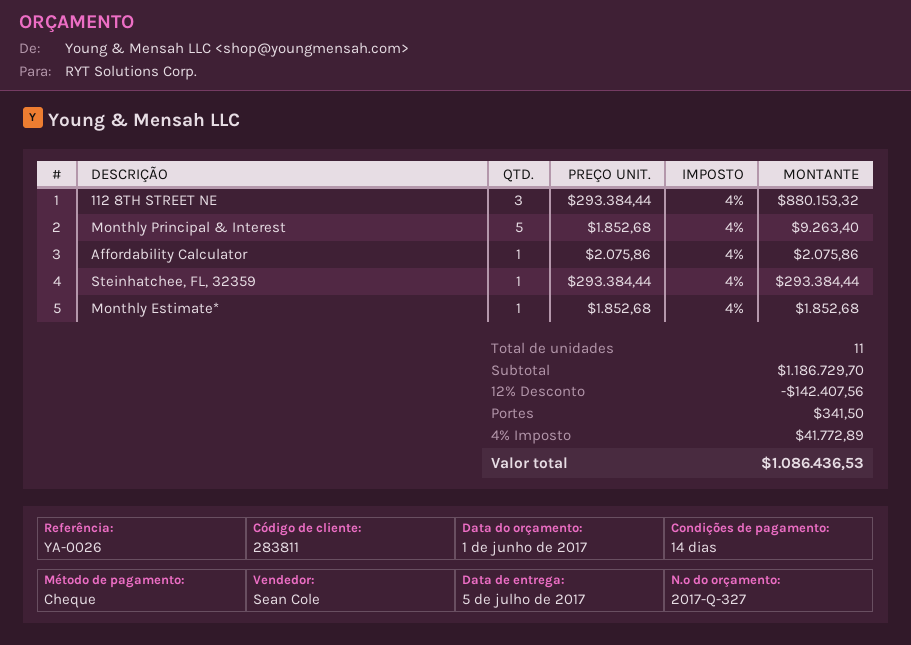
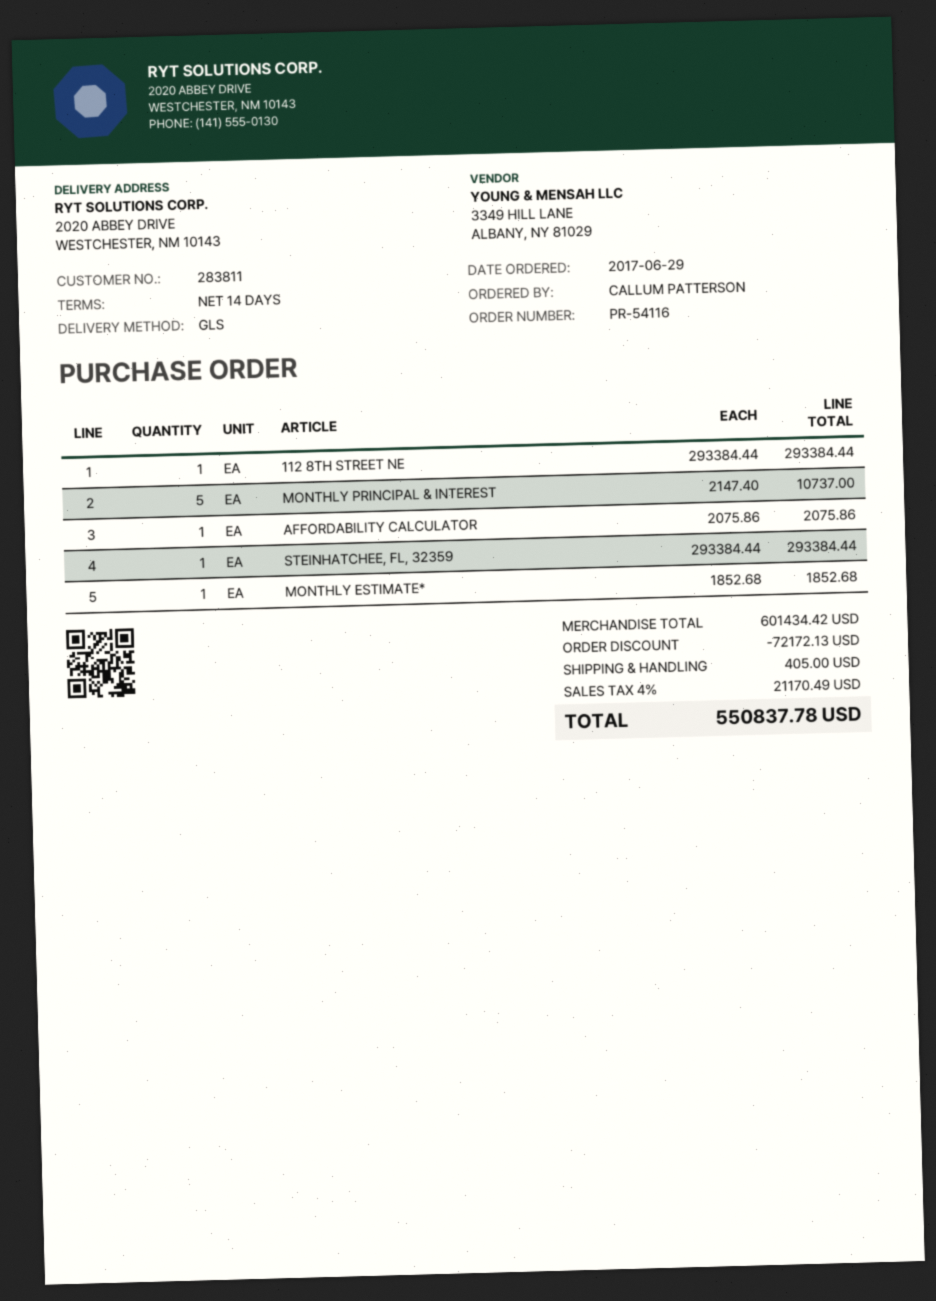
112 8TH STREET NE: 3 x 293384.44 = 880153.32 -> 1 x 293384.44 = 293384.44
Monthly Principal & Interest: 5 x 1852.68 = 9263.40 -> 5 x 2147.40 = 10737.00
subtotal: 1186729.70 -> 601434.42
discount: 142407.56 -> 72172.13
shipping: 341.50 -> 405.00
tax: 4% = 41772.89 -> 4% = 21170.49
total: 1086436.53 -> 550837.78

